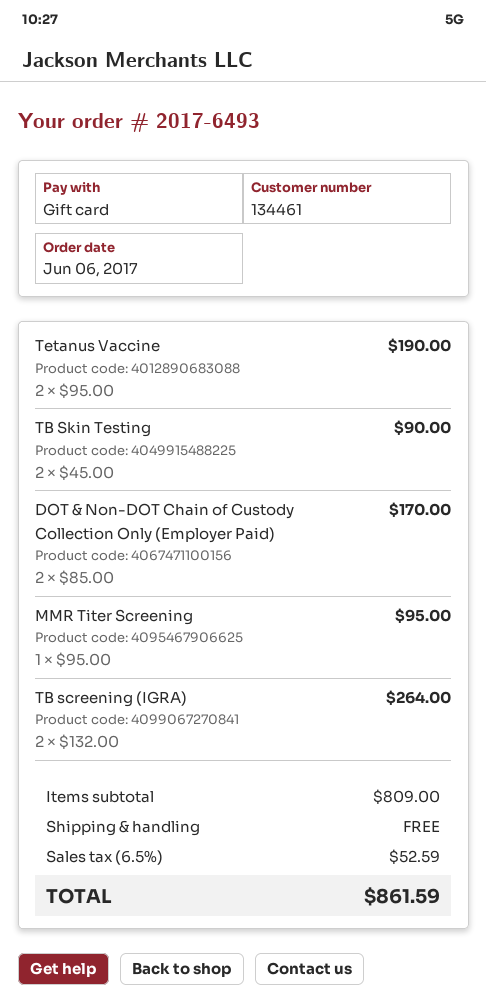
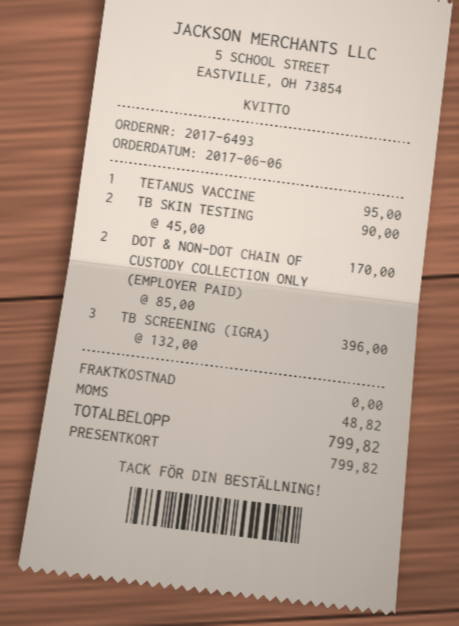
Tetanus Vaccine: 2 x 95.00 = 190.00 -> 1 x 95.00 = 95.00
MMR Titer Screening: 1 x 95.00 = 95.00 -> none
TB screening (IGRA): 2 x 132.00 = 264.00 -> 3 x 132.00 = 396.00
tax: 52.59 -> 48.82
total: 861.59 -> 799.82

